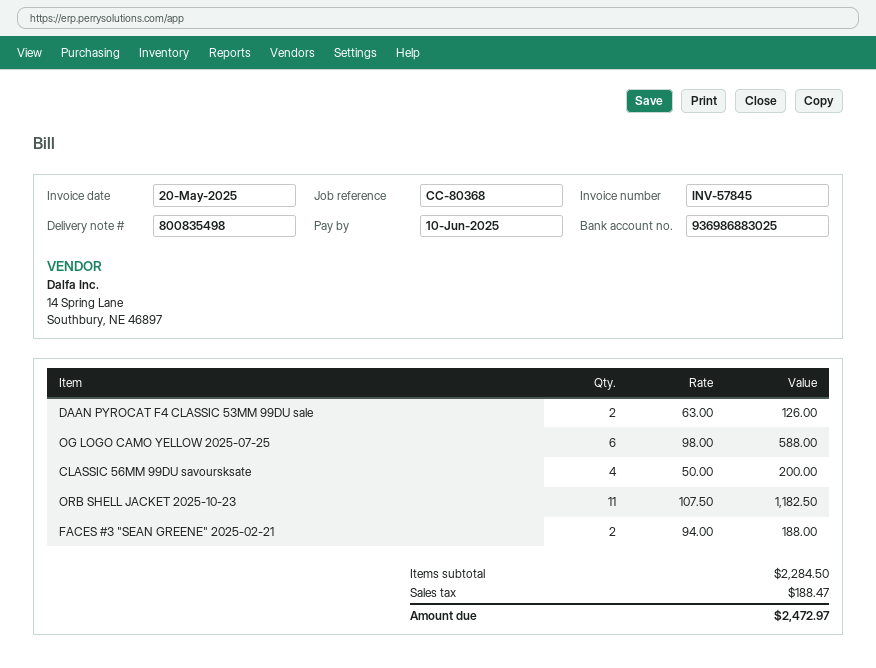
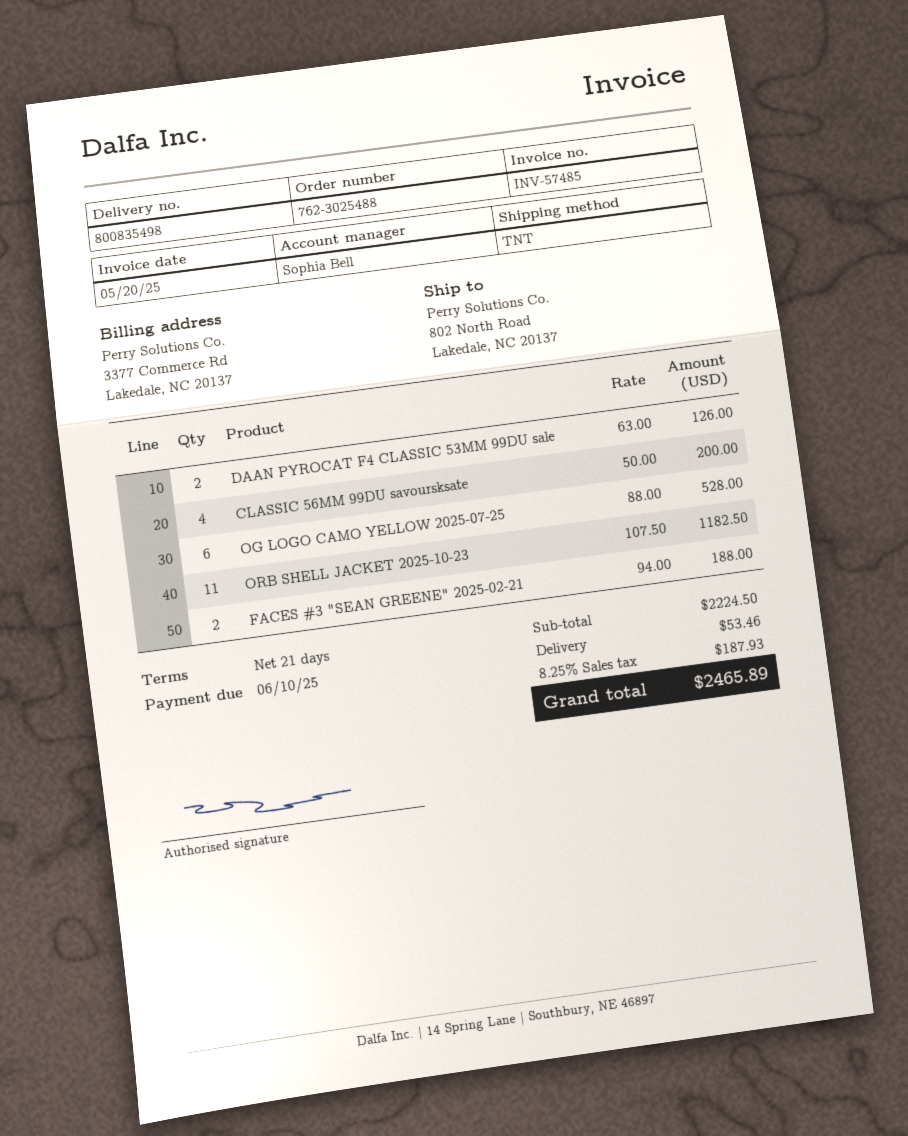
invoice number: INV-57845 -> INV-57485
OG LOGO CAMO YELLOW 2025-07-25: 6 x 98.00 = 588.00 -> 6 x 88.00 = 528.00
subtotal: 2284.50 -> 2224.50
shipping: none -> 53.46
tax: 188.47 -> 187.93
total: 2472.97 -> 2465.89

